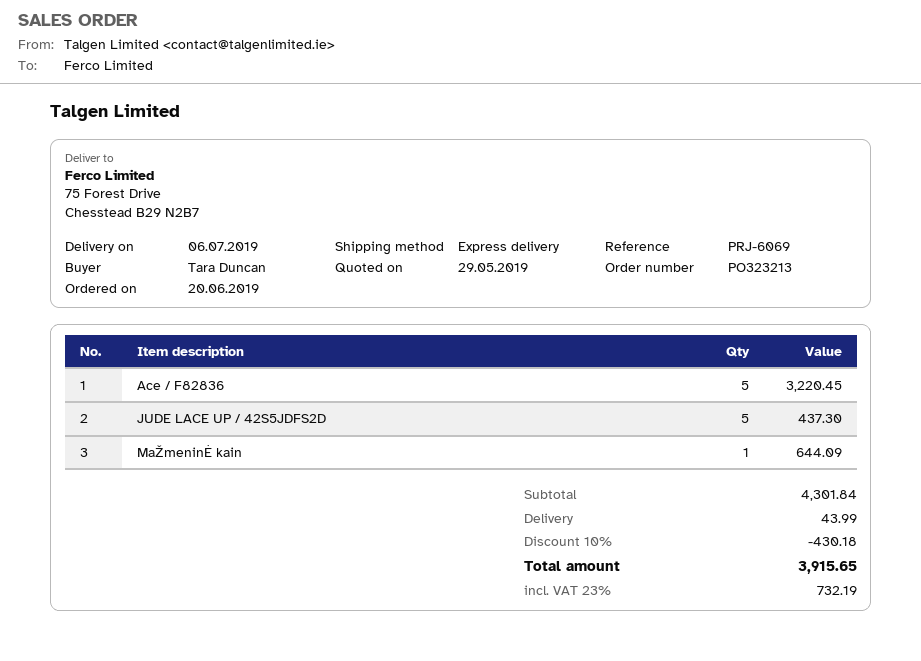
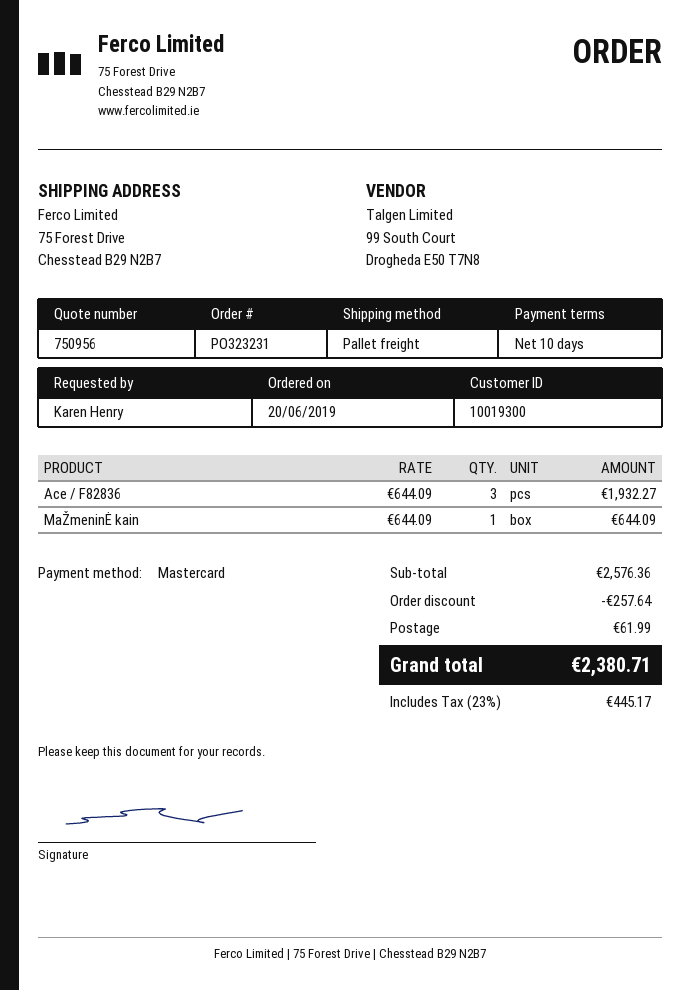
order number: PO323213 -> PO323231
ordered by: Tara Duncan -> Karen Henry
shipping method: express -> pallet freight
Ace / F82836: 5 for 3220.45 -> 3 for 1932.27
JUDE LACE UP / 42S5JDFS2D: 5 for 437.30 -> none
subtotal: 4301.84 -> 2576.36
discount: 430.18 -> 257.64
shipping: 43.99 -> 61.99
tax: 23% = 732.19 -> 23% = 445.17
total: 3915.65 -> 2380.71

